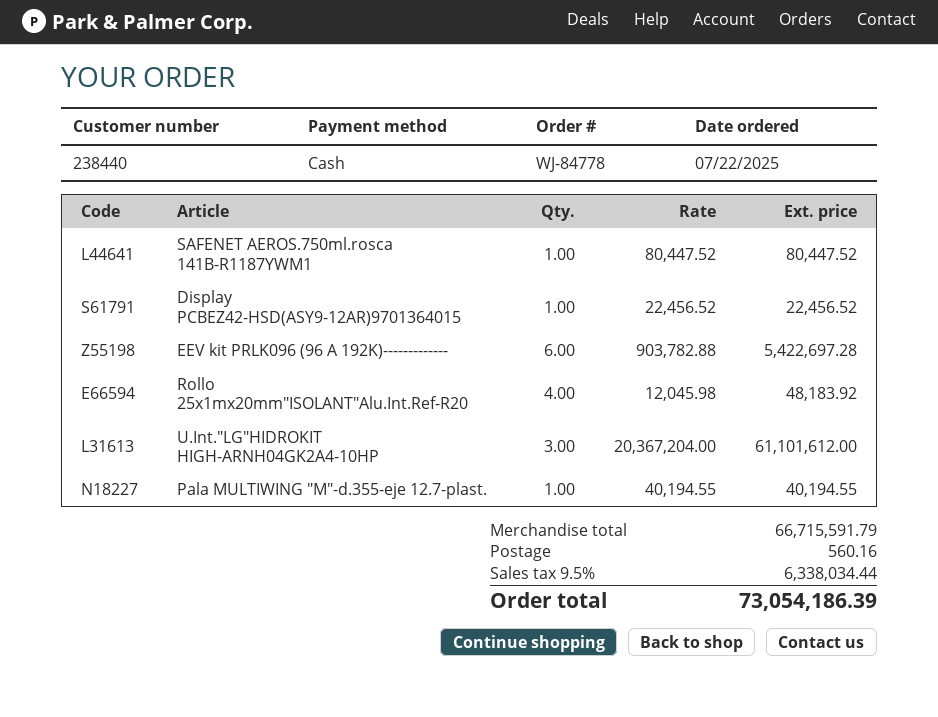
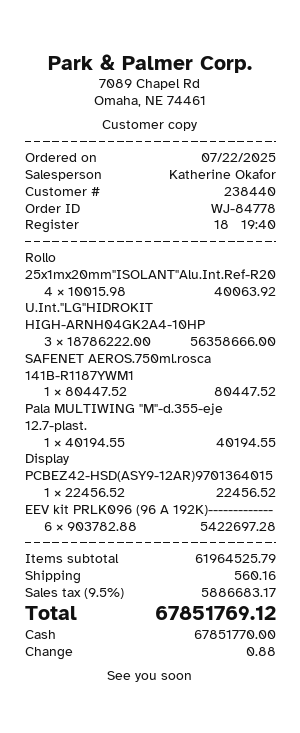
Rollo 25x1mx20mm"ISOLANT"Alu.Int.Ref-R20: 4 x 12045.98 = 48183.92 -> 4 x 10015.98 = 40063.92
U.Int."LG"HIDROKIT HIGH-ARNH04GK2A4-10HP: 3 x 20367204.00 = 61101612.00 -> 3 x 18786222.00 = 56358666.00
subtotal: 66715591.79 -> 61964525.79
tax: 9.5% = 6338034.44 -> 9.5% = 5886683.17
total: 73054186.39 -> 67851769.12

